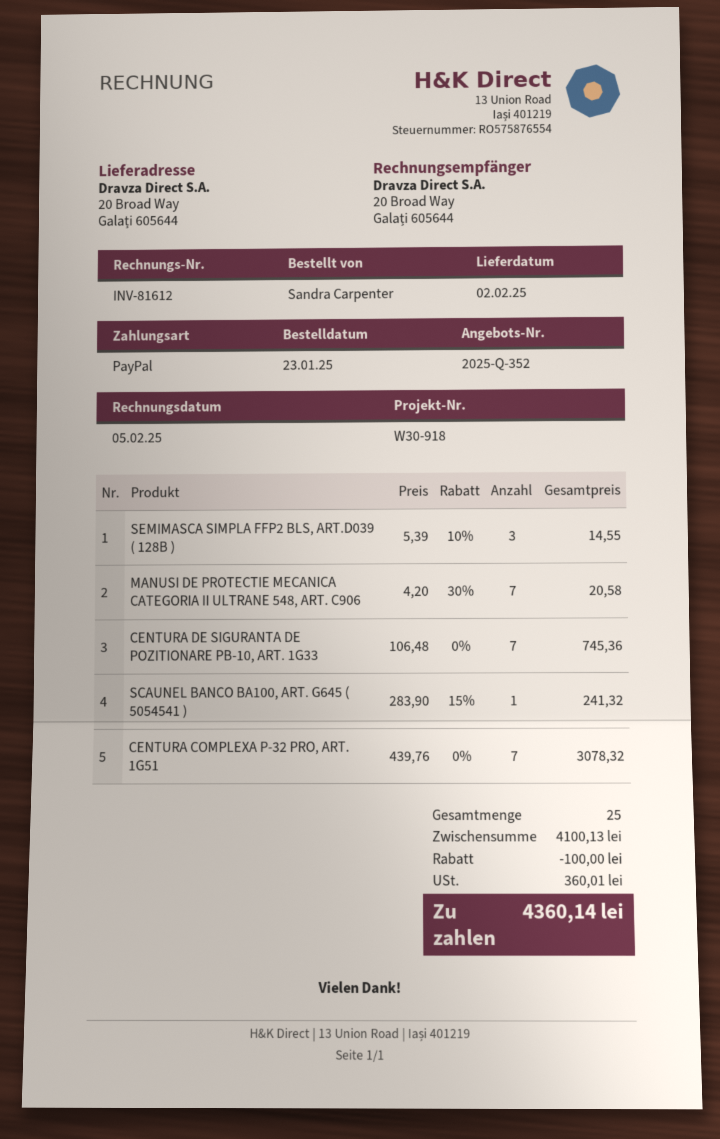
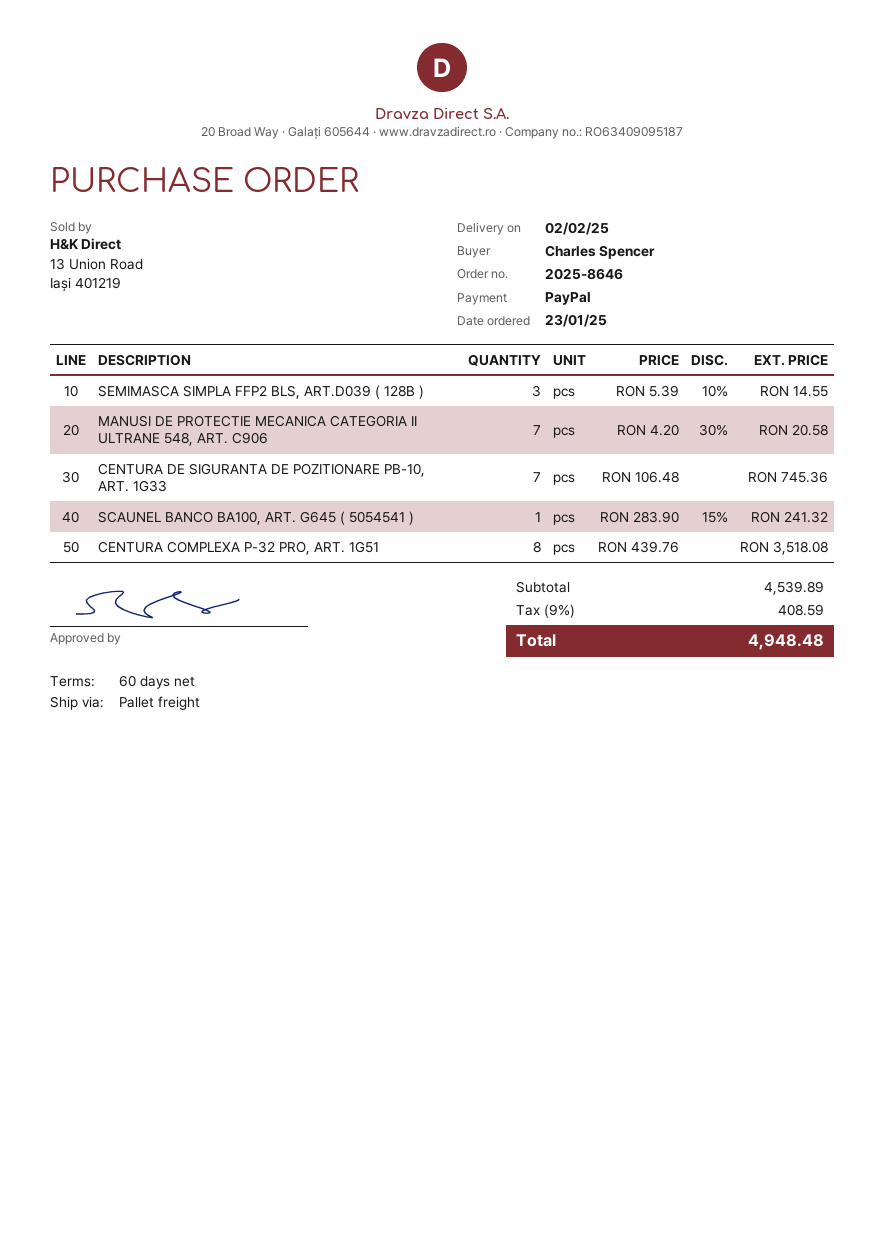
ordered by: Sandra Carpenter -> Charles Spencer
CENTURA COMPLEXA P-32 PRO, ART. 1G51: 7 x 439.76 = 3078.32 -> 8 x 439.76 = 3518.08
subtotal: 4100.13 -> 4539.89
discount: 100.00 -> none
tax: 360.01 -> 408.59
total: 4360.14 -> 4948.48

